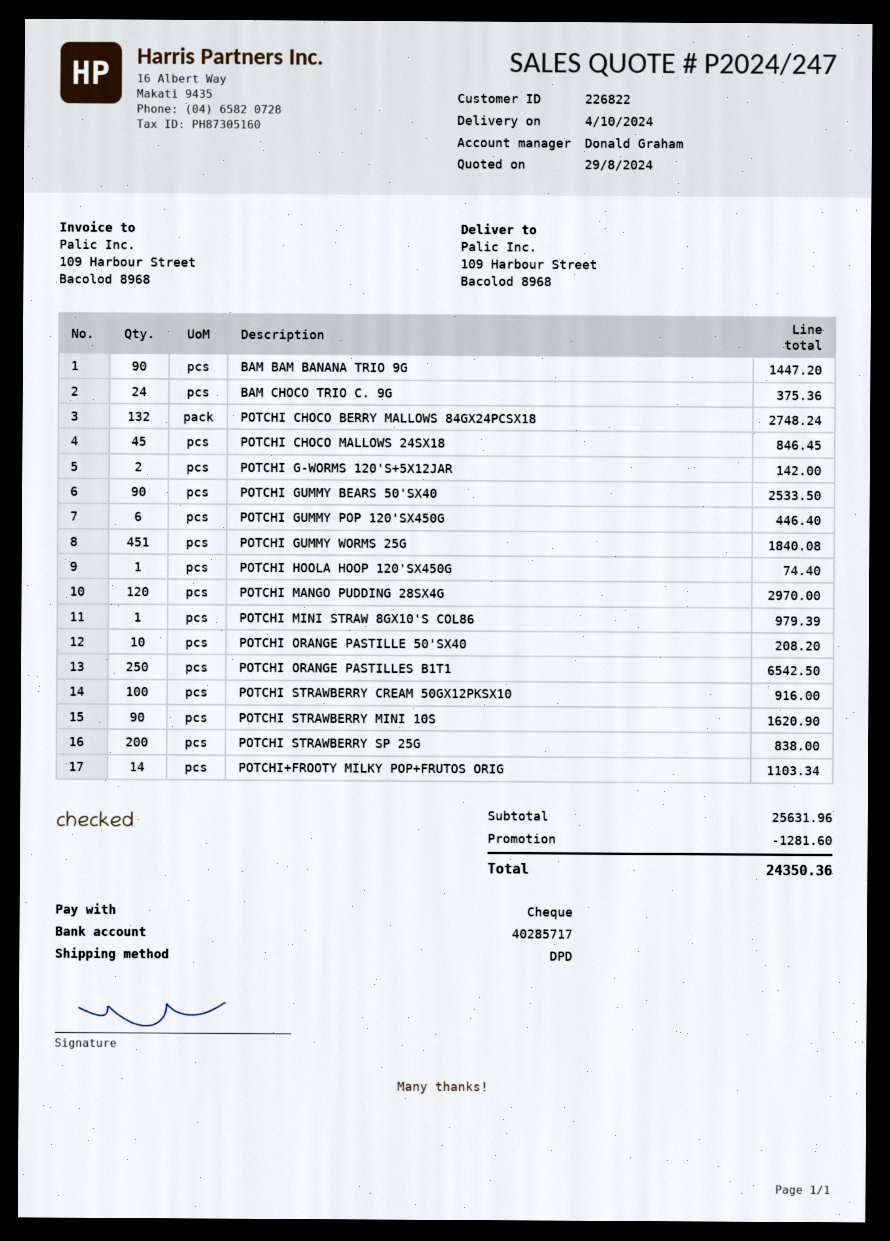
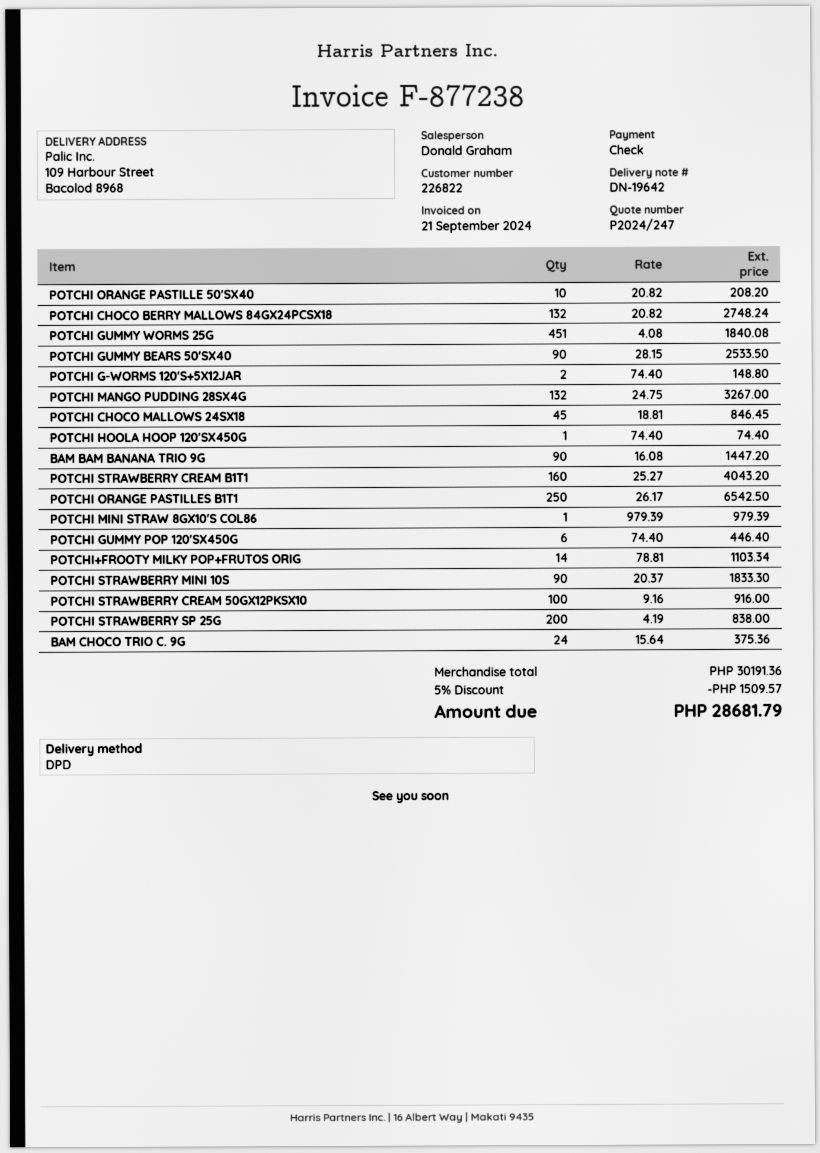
POTCHI G-WORMS 120'S+5X12JAR: 2 for 142.00 -> 2 for 148.80
POTCHI MANGO PUDDING 28SX4G: 120 for 2970.00 -> 132 for 3267.00
POTCHI STRAWBERRY MINI 10S: 90 for 1620.90 -> 90 for 1833.30
POTCHI STRAWBERRY CREAM B1T1: none -> 160 for 4043.20
subtotal: 25631.96 -> 30191.36
discount: 1281.60 -> 1509.57
total: 24350.36 -> 28681.79

